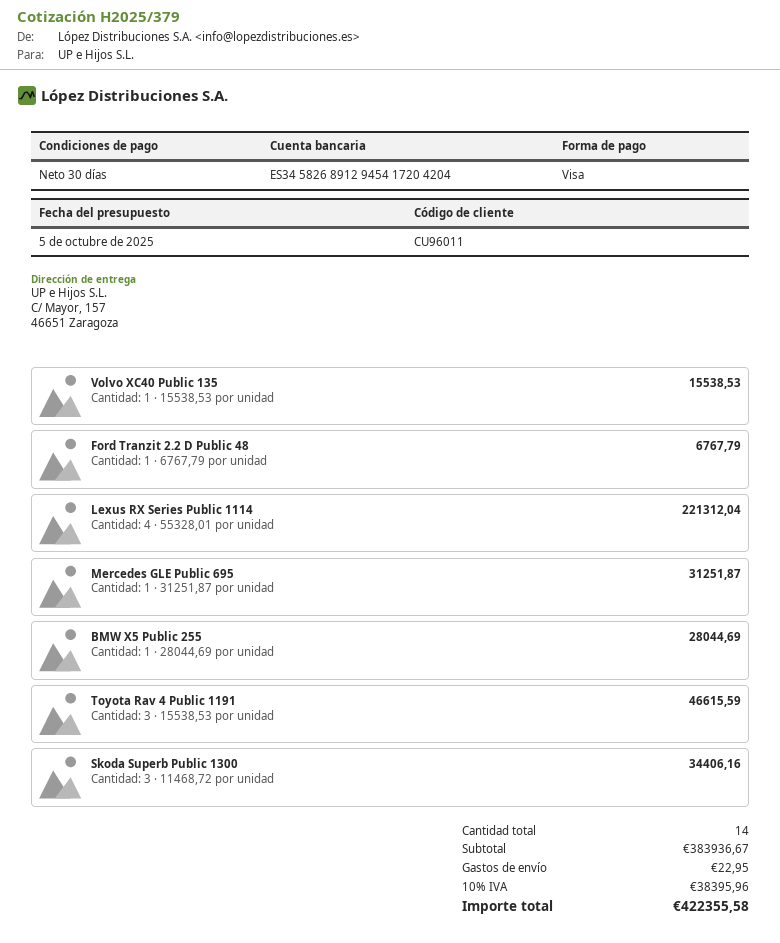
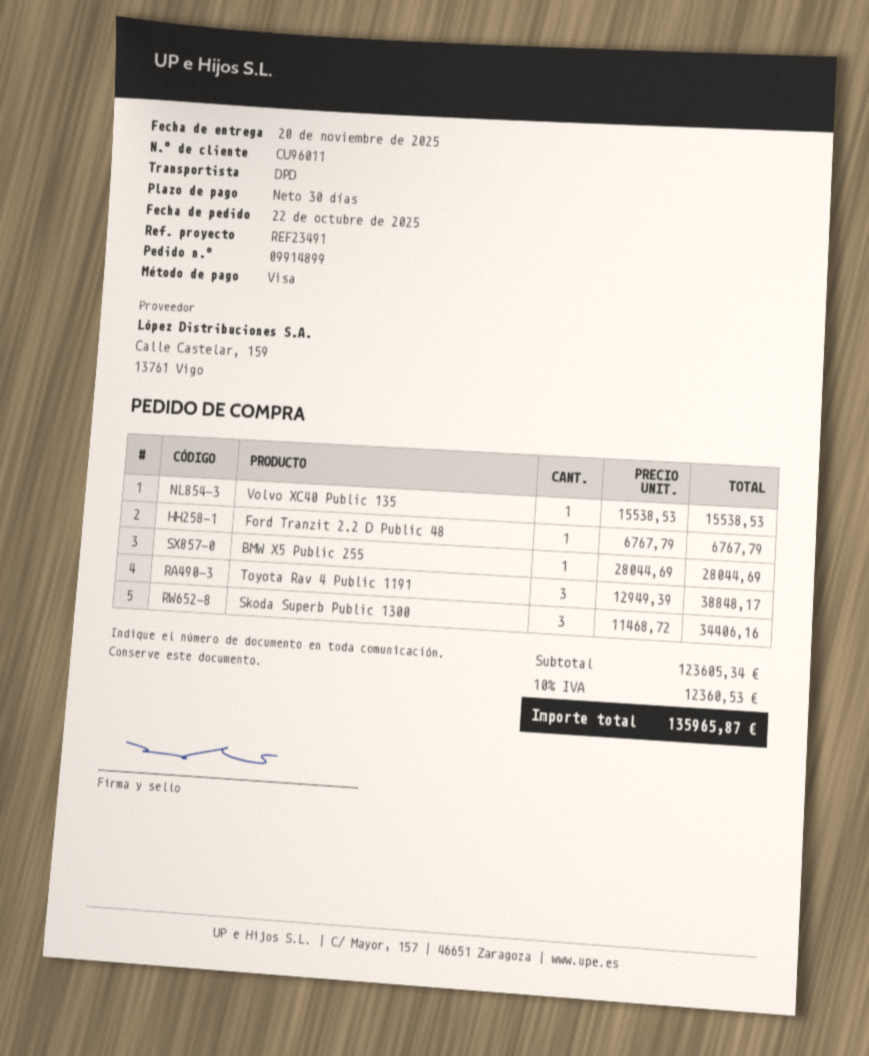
Lexus RX Series Public 1114: 4 x 55328.01 = 221312.04 -> none
Mercedes GLE Public 695: 1 x 31251.87 = 31251.87 -> none
Toyota Rav 4 Public 1191: 3 x 15538.53 = 46615.59 -> 3 x 12949.39 = 38848.17
subtotal: 383936.67 -> 123605.34
shipping: 22.95 -> none
tax: 10% = 38395.96 -> 10% = 12360.53
total: 422355.58 -> 135965.87

